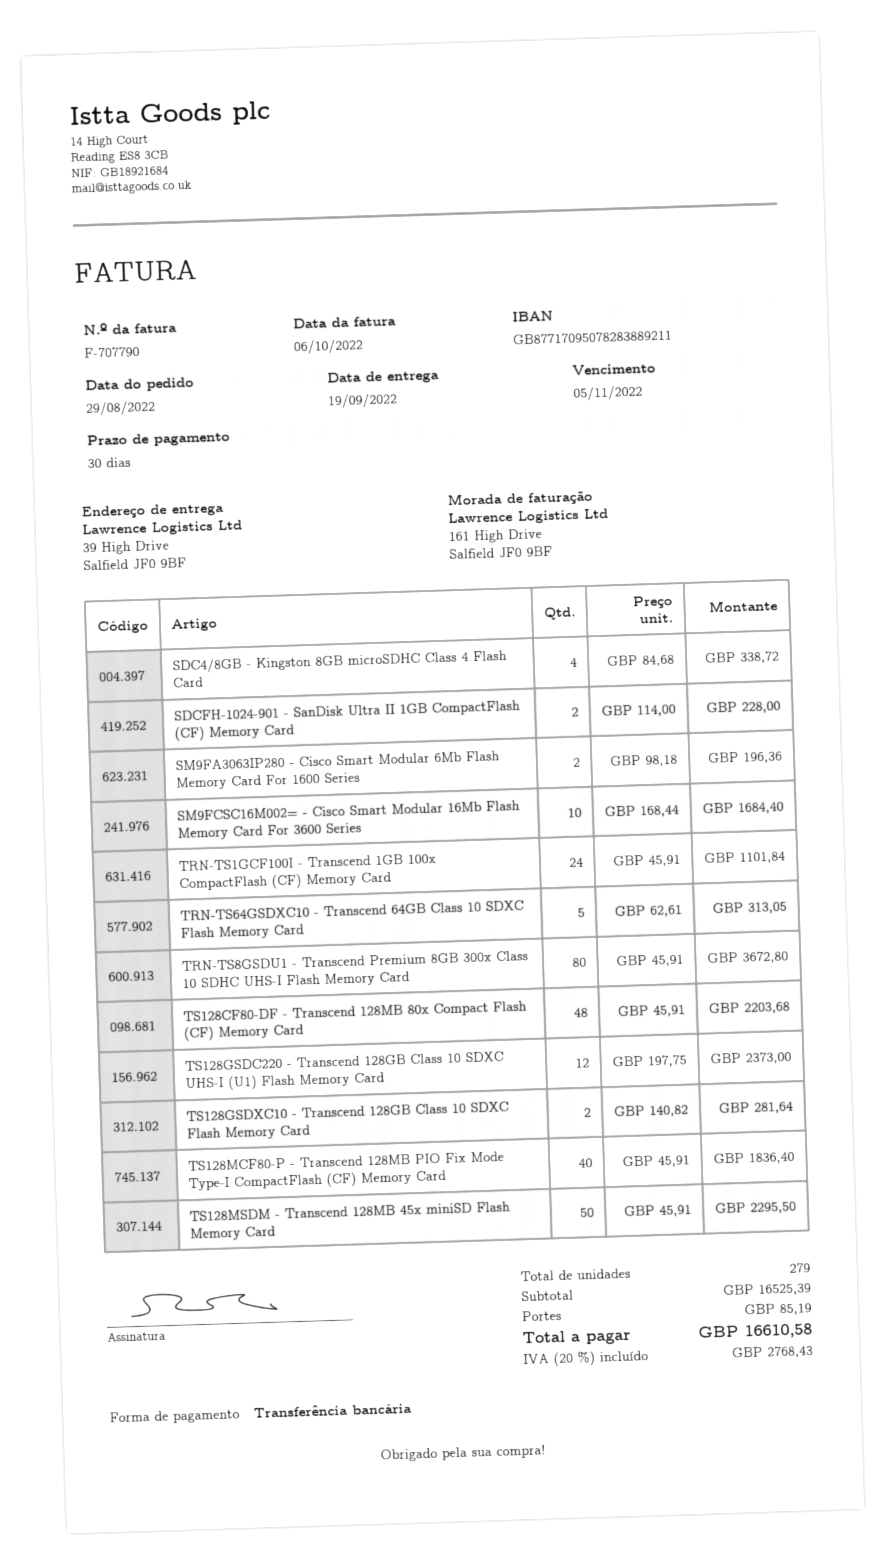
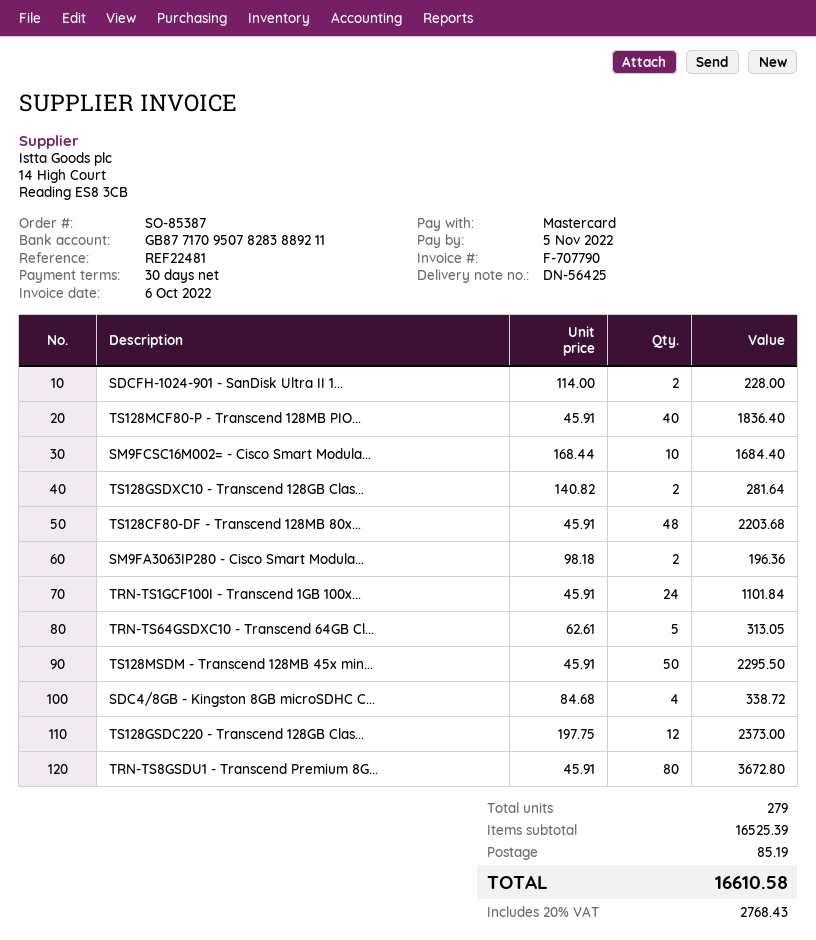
payment method: bank transfer -> Mastercard

